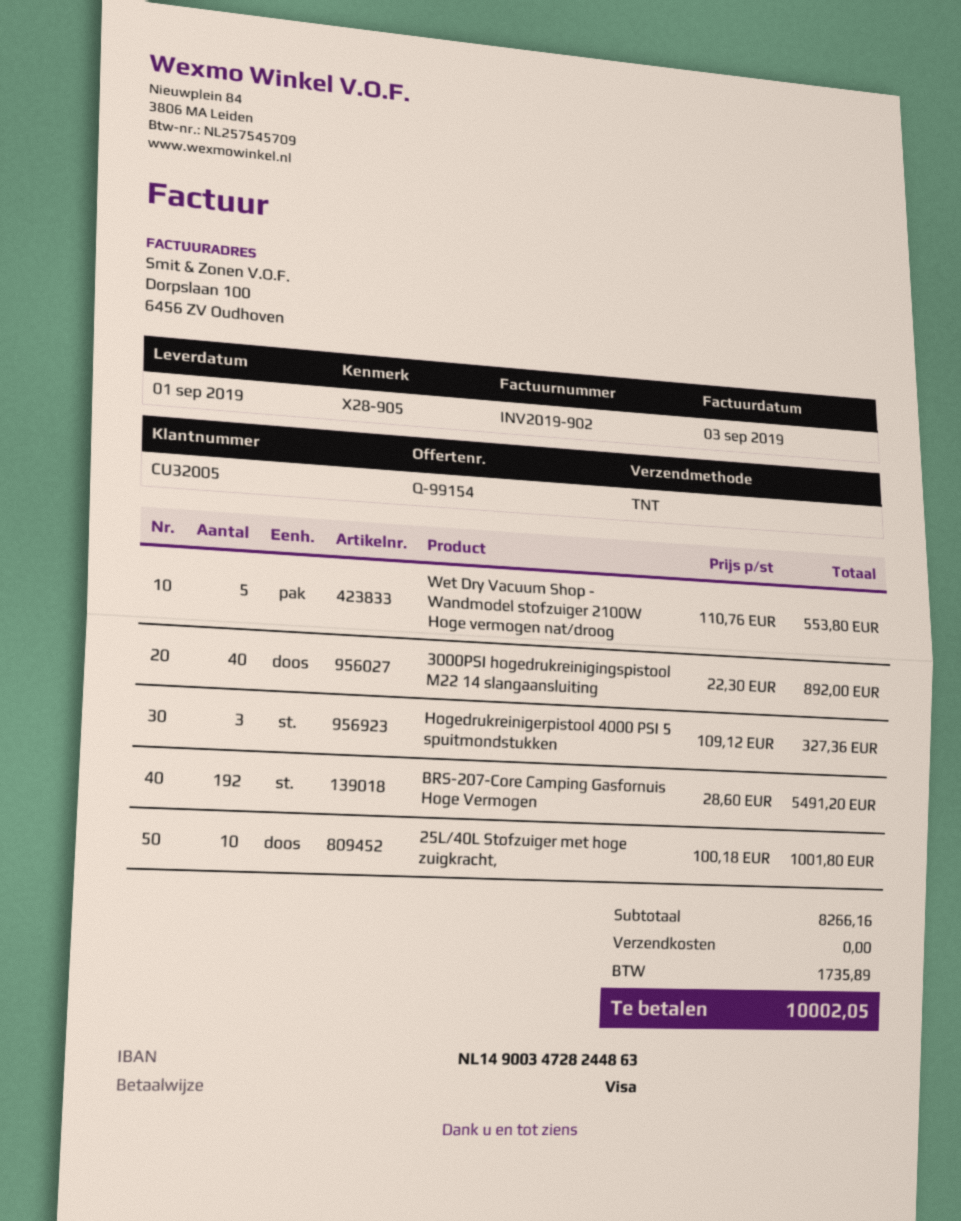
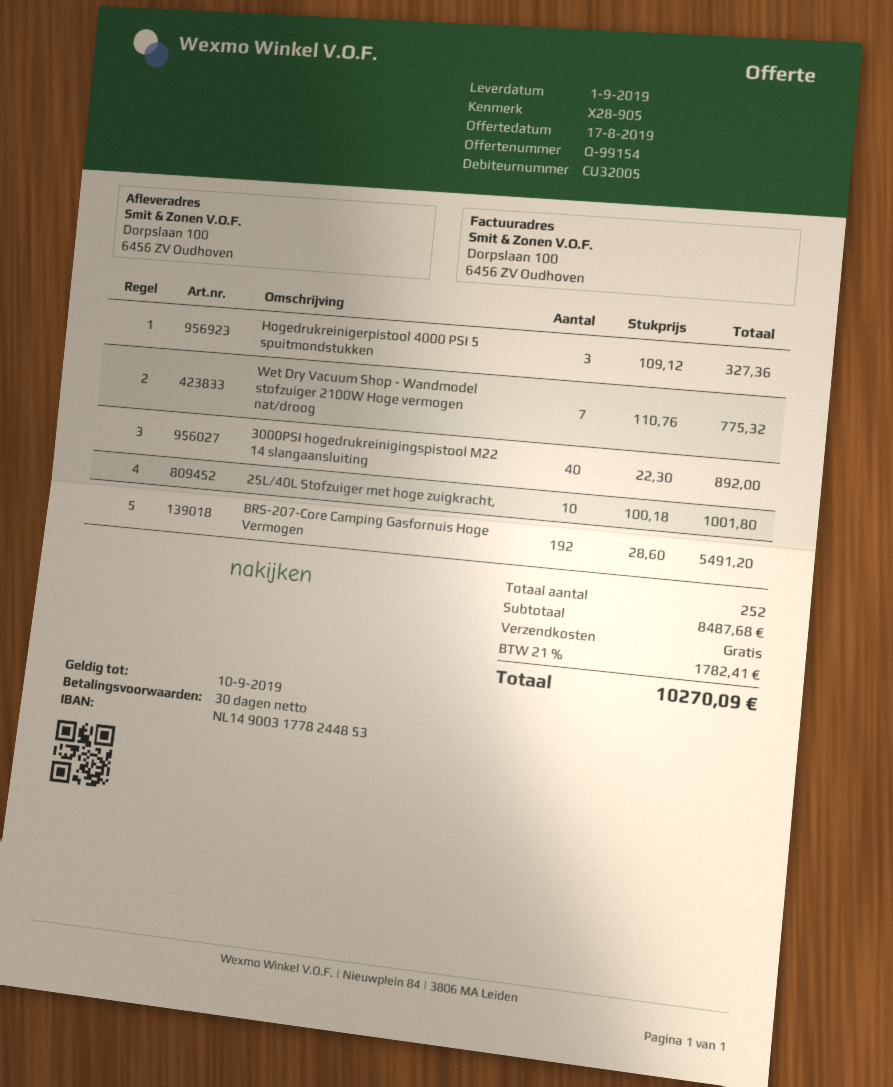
bank account: NL1490034728244863 -> NL1490031778244853
Wet Dry Vacuum Shop - Wandmodel stofzuiger 2100W Hoge vermogen nat/droog: 5 x 110.76 = 553.80 -> 7 x 110.76 = 775.32
subtotal: 8266.16 -> 8487.68
tax: 1735.89 -> 1782.41
total: 10002.05 -> 10270.09

